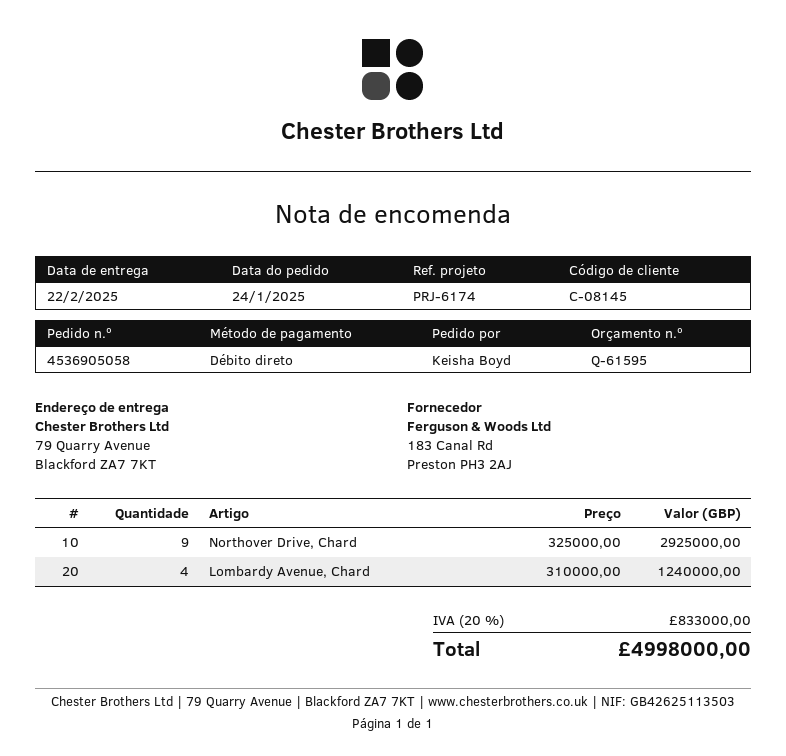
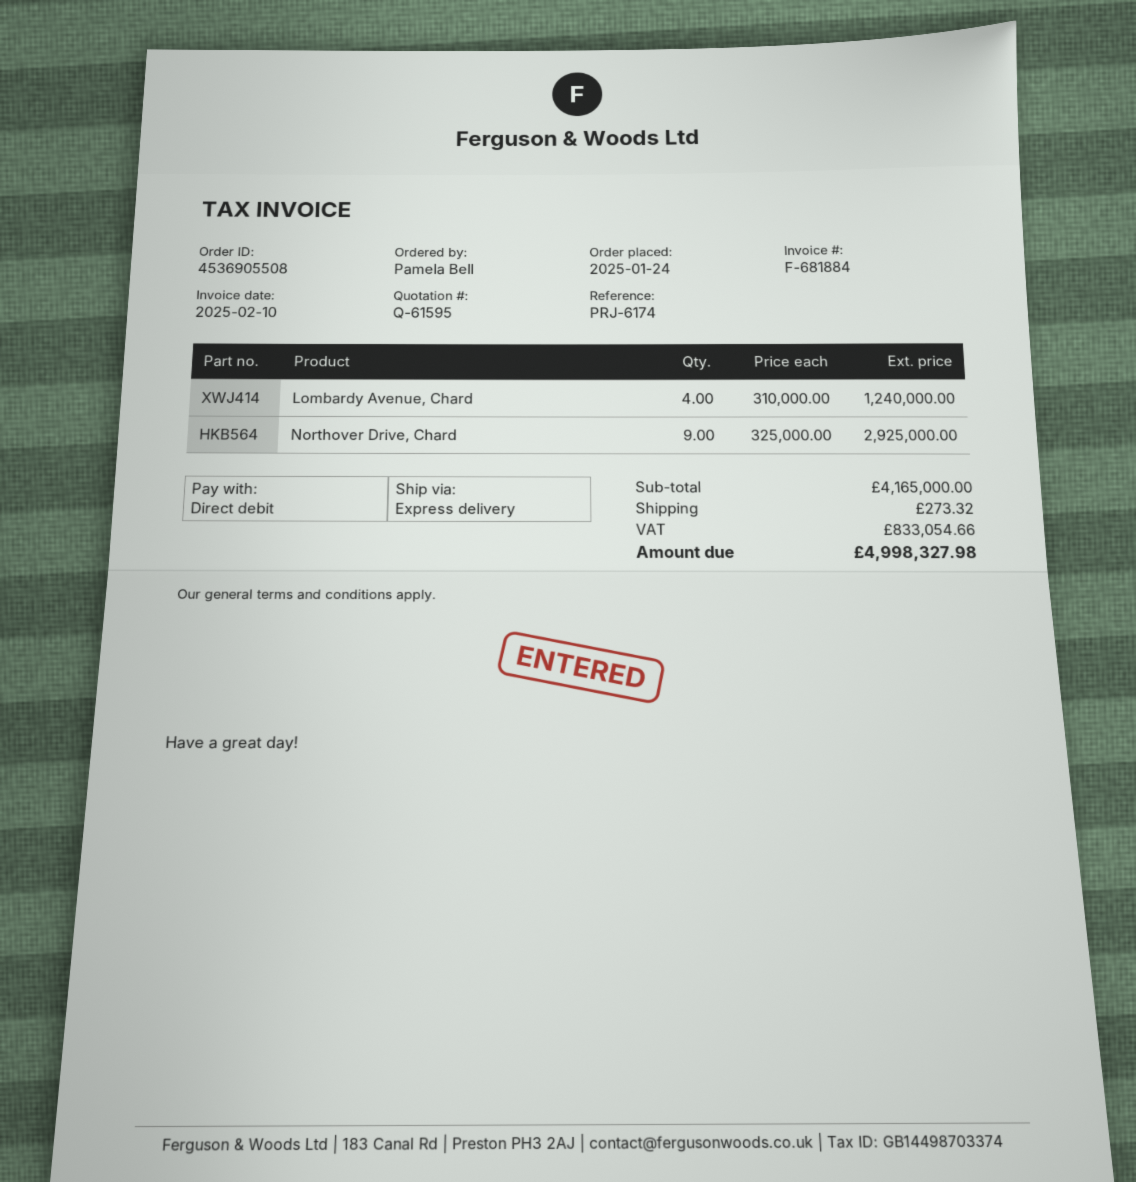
order number: 4536905058 -> 4536905508
ordered by: Keisha Boyd -> Pamela Bell
shipping: none -> 273.32
tax: 833000.00 -> 833054.66
total: 4998000.00 -> 4998327.98

